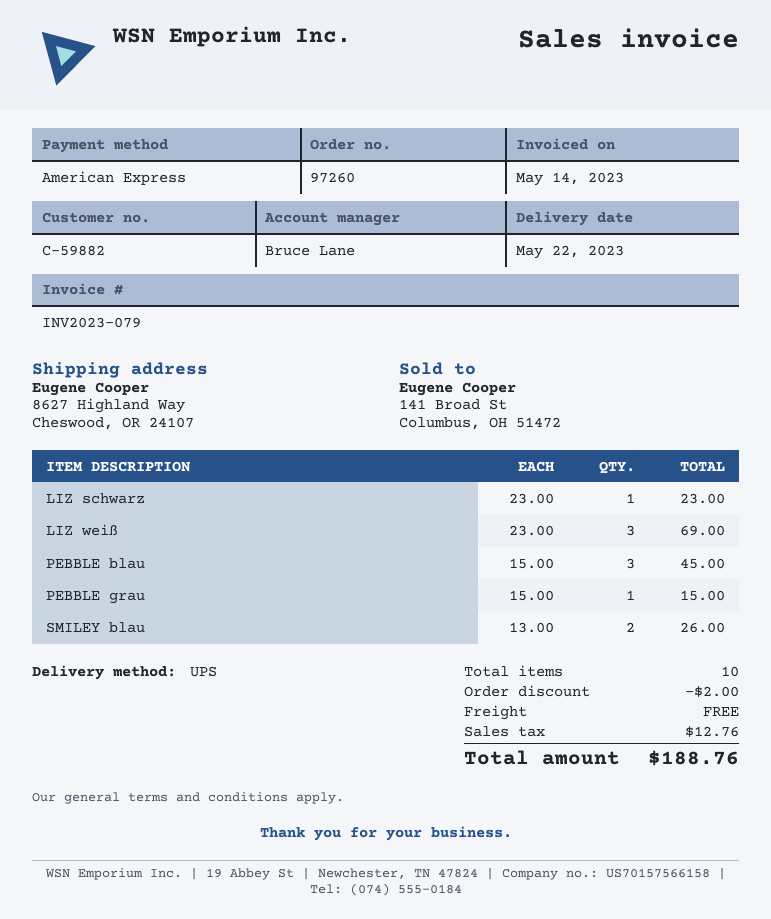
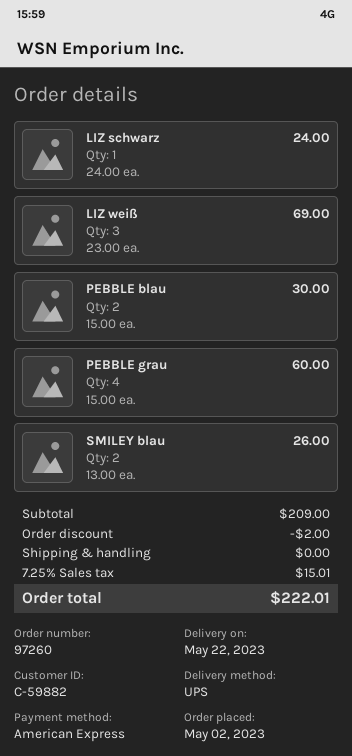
LIZ schwarz: 1 x 23.00 = 23.00 -> 1 x 24.00 = 24.00
PEBBLE blau: 3 x 15.00 = 45.00 -> 2 x 15.00 = 30.00
PEBBLE grau: 1 x 15.00 = 15.00 -> 4 x 15.00 = 60.00
tax: 12.76 -> 15.01
total: 188.76 -> 222.01

